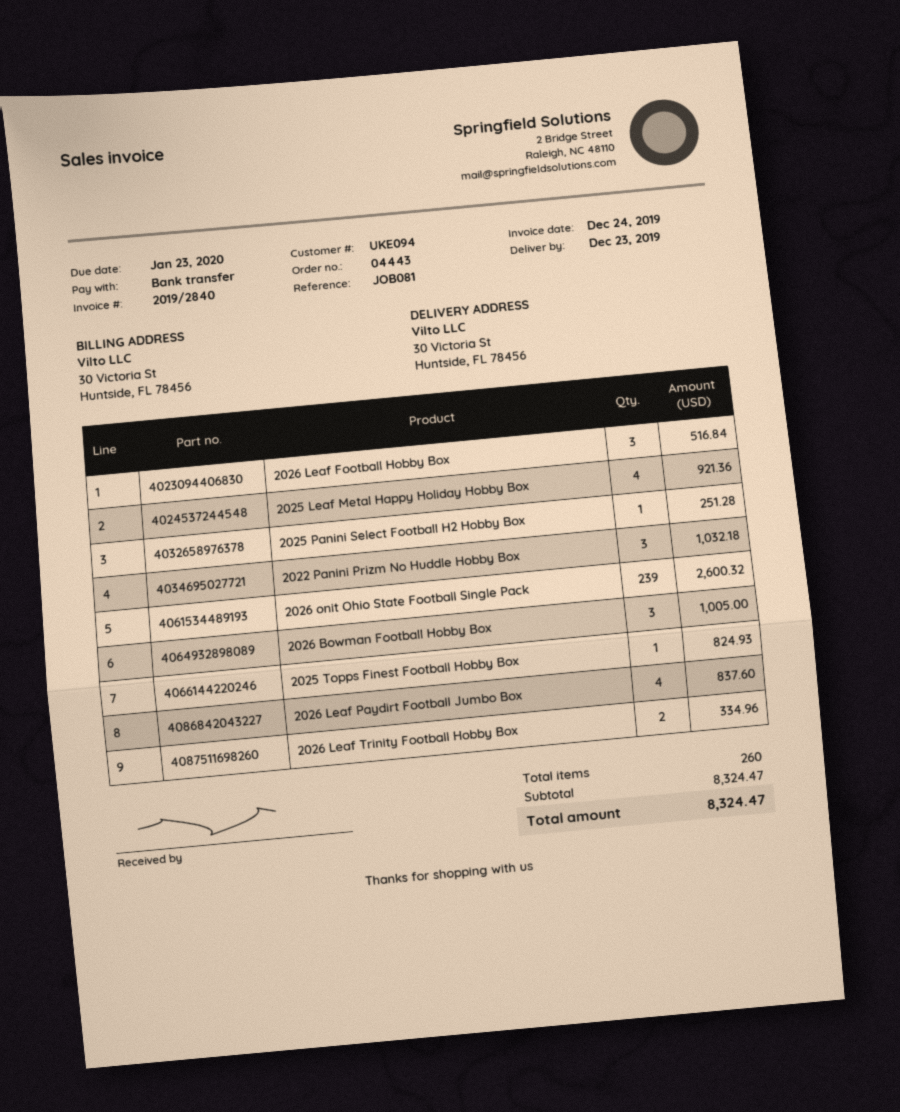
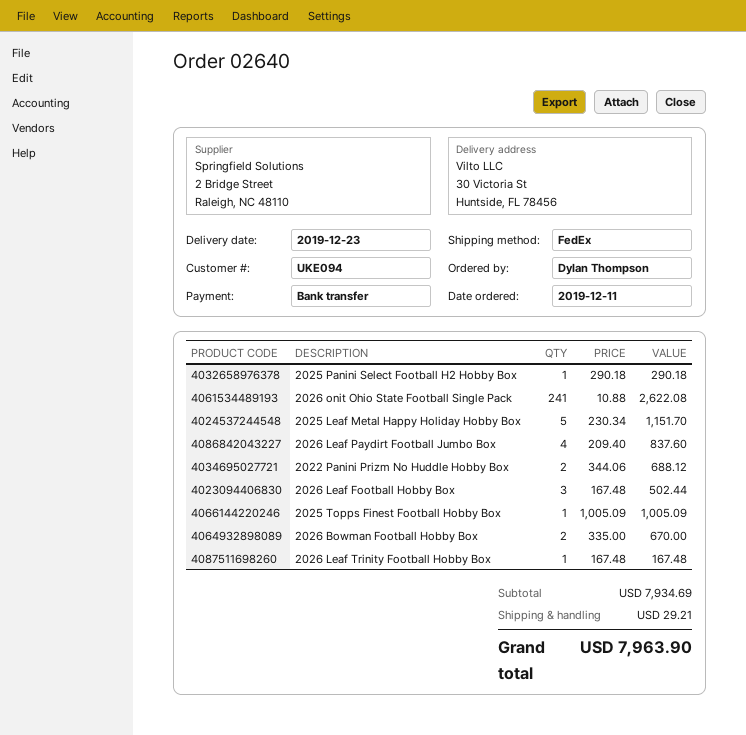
order number: 04443 -> 02640
2026 Leaf Football Hobby Box: 3 for 516.84 -> 3 for 502.44
2025 Leaf Metal Happy Holiday Hobby Box: 4 for 921.36 -> 5 for 1151.70
2025 Panini Select Football H2 Hobby Box: 1 for 251.28 -> 1 for 290.18
2022 Panini Prizm No Huddle Hobby Box: 3 for 1032.18 -> 2 for 688.12
2026 onit Ohio State Football Single Pack: 239 for 2600.32 -> 241 for 2622.08
2026 Bowman Football Hobby Box: 3 for 1005.00 -> 2 for 670.00
2025 Topps Finest Football Hobby Box: 1 for 824.93 -> 1 for 1005.09
2026 Leaf Trinity Football Hobby Box: 2 for 334.96 -> 1 for 167.48
subtotal: 8324.47 -> 7934.69
shipping: none -> 29.21
total: 8324.47 -> 7963.90

